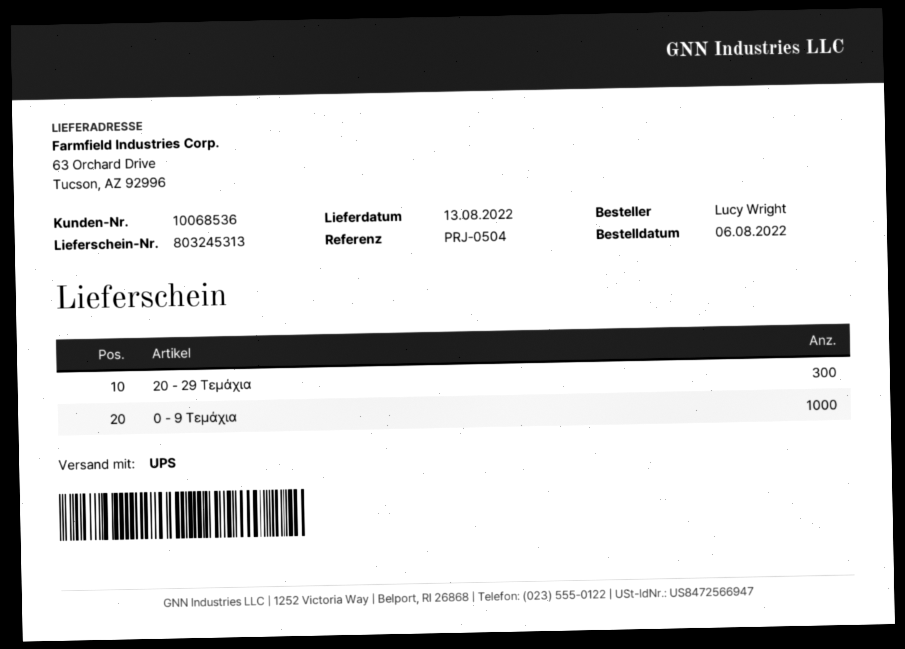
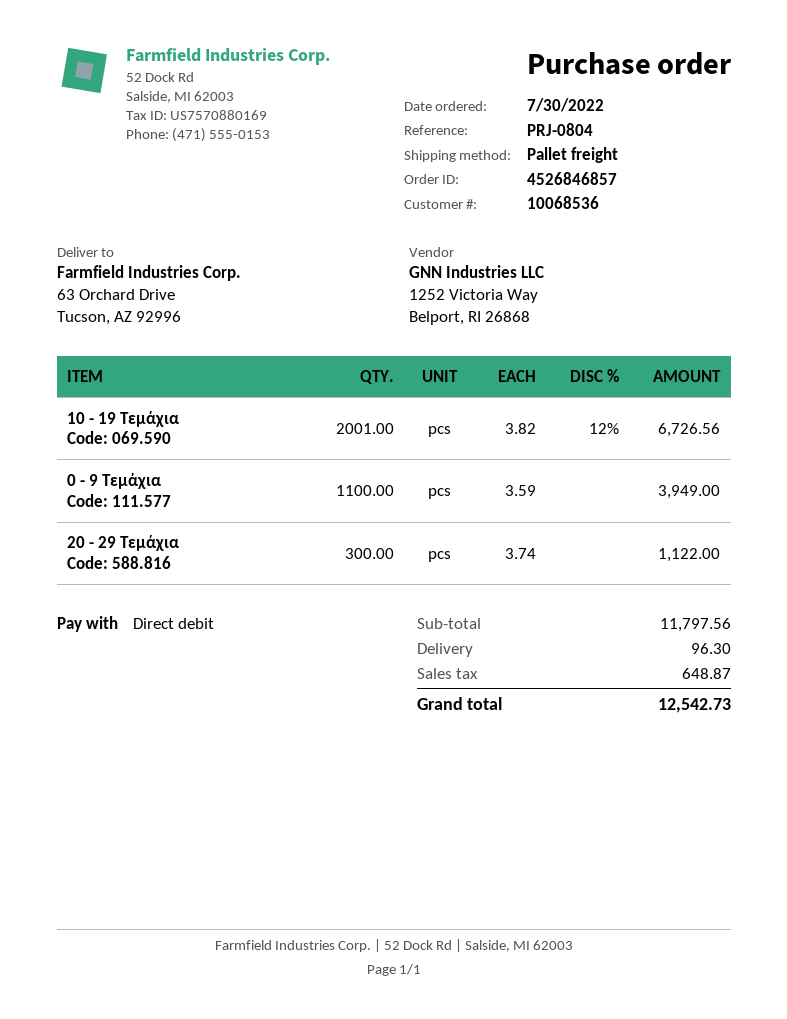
order date: 2022-08-06 -> 2022-07-30
reference: PRJ-0504 -> PRJ-0804
shipping method: UPS -> pallet freight
0 - 9 Τεμάχια: 1000 -> 1100
10 - 19 Τεμάχια: none -> 2001

